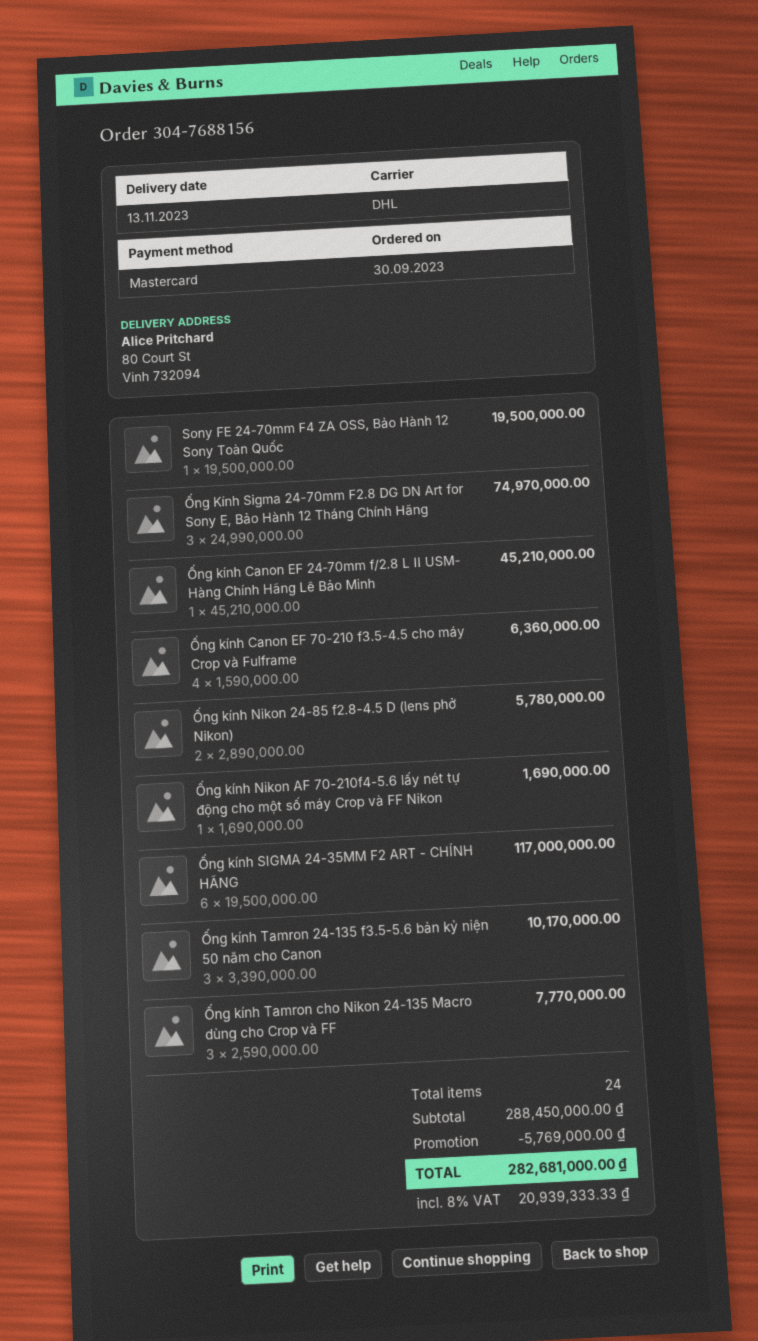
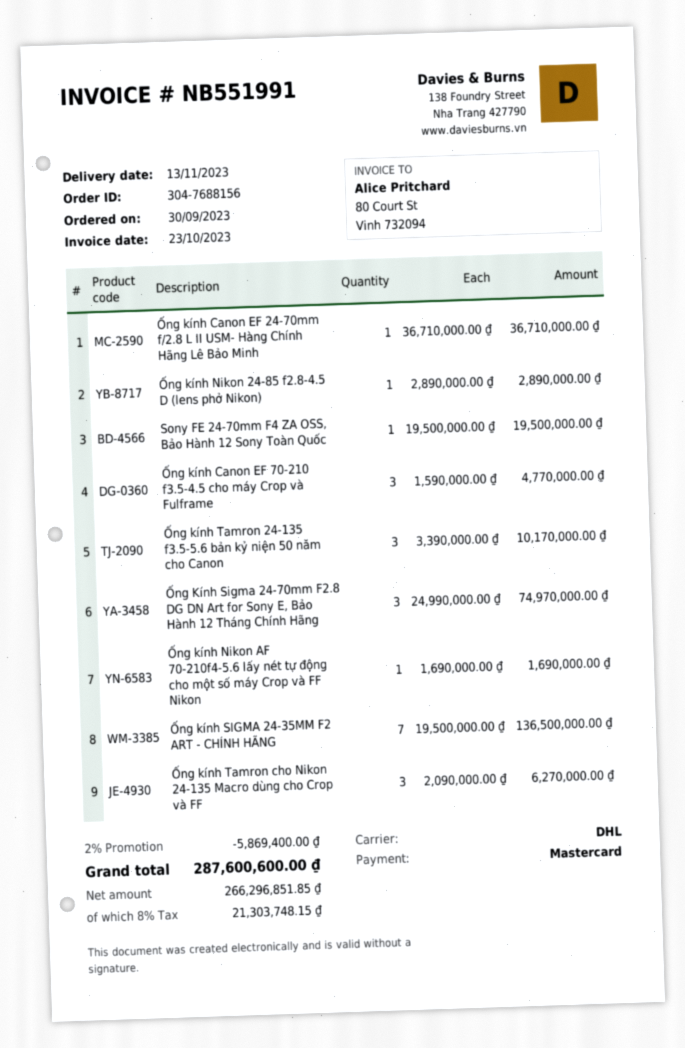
Ống kính Canon EF 24‐70mm f/2.8 L II USM- Hàng Chính Hãng Lê Bảo Minh: 1 x 45210000.00 = 45210000.00 -> 1 x 36710000.00 = 36710000.00
Ống kính Canon EF 70-210 f3.5-4.5 cho máy Crop và Fulframe: 4 x 1590000.00 = 6360000.00 -> 3 x 1590000.00 = 4770000.00
Ống kính Nikon 24-85 f2.8-4.5 D (lens phở Nikon): 2 x 2890000.00 = 5780000.00 -> 1 x 2890000.00 = 2890000.00
Ống kính SIGMA 24-35MM F2 ART - CHÍNH HÃNG: 6 x 19500000.00 = 117000000.00 -> 7 x 19500000.00 = 136500000.00
Ống kính Tamron cho Nikon 24-135 Macro dùng cho Crop và FF: 3 x 2590000.00 = 7770000.00 -> 3 x 2090000.00 = 6270000.00
discount: 5769000.00 -> 5869400.00
tax: 8% = 20939333.33 -> 8% = 21303748.15
total: 282681000.00 -> 287600600.00

